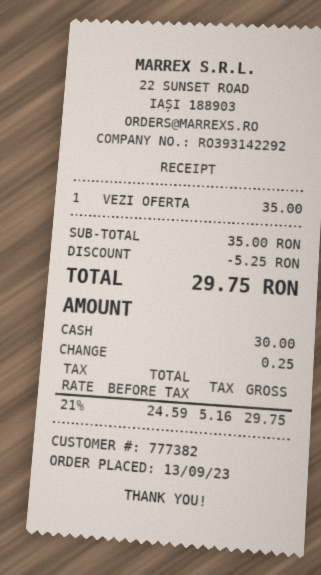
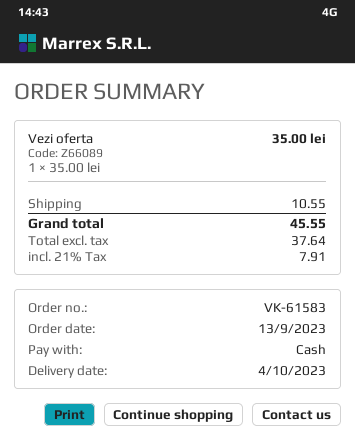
discount: 5.25 -> none
shipping: none -> 10.55
net: 24.59 -> 37.64
tax: 21% = 5.16 -> 21% = 7.91
total: 29.75 -> 45.55

